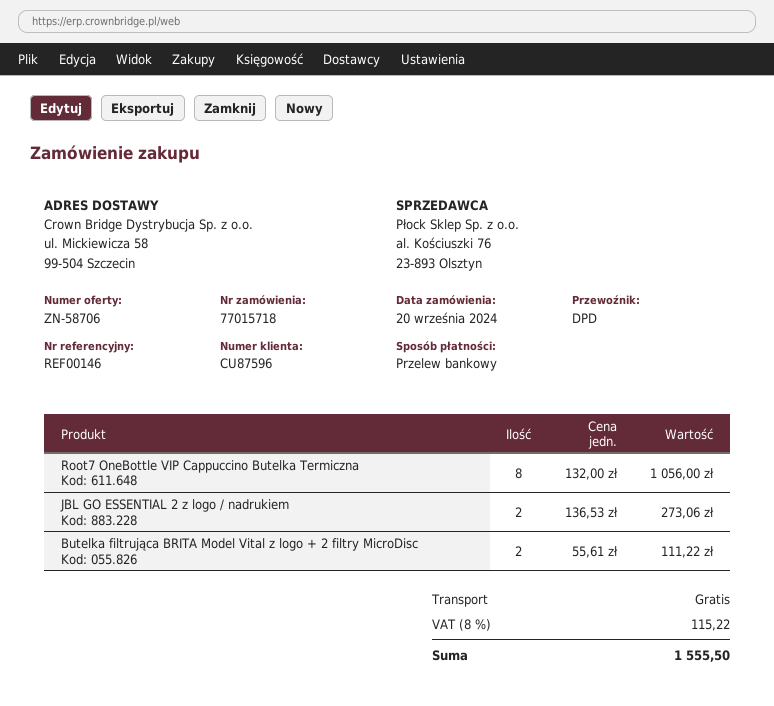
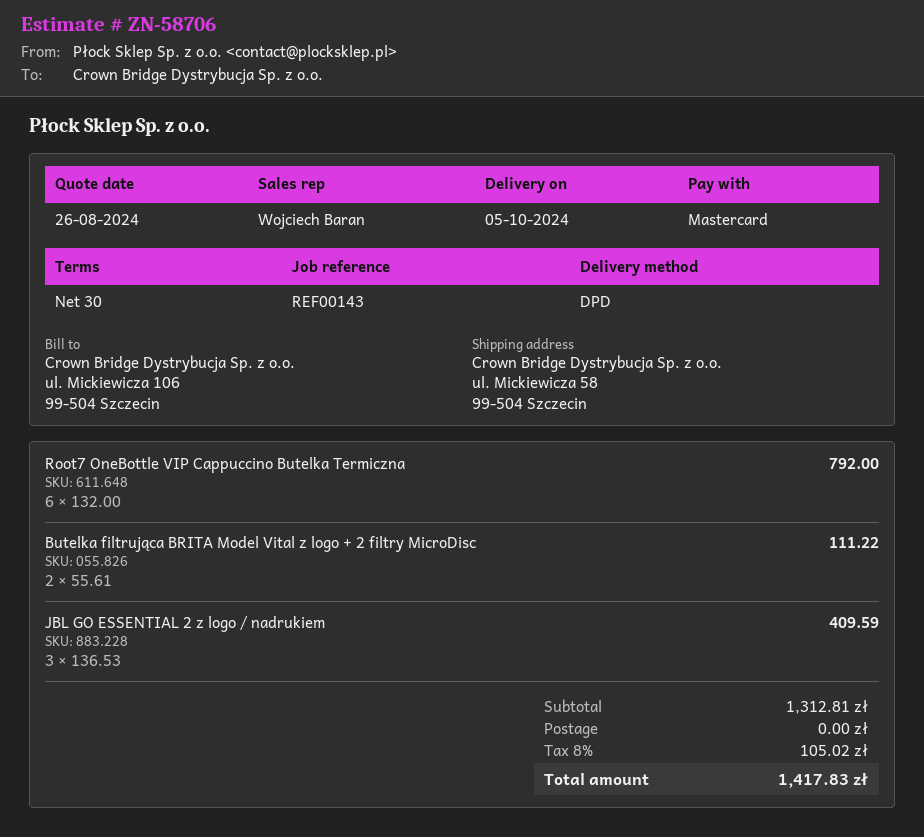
reference: REF00146 -> REF00143
payment method: bank transfer -> Mastercard
Root7 OneBottle VIP Cappuccino Butelka Termiczna: 8 x 132.00 = 1056.00 -> 6 x 132.00 = 792.00
JBL GO ESSENTIAL 2 z logo / nadrukiem: 2 x 136.53 = 273.06 -> 3 x 136.53 = 409.59
tax: 8% = 115.22 -> 8% = 105.02
total: 1555.50 -> 1417.83

